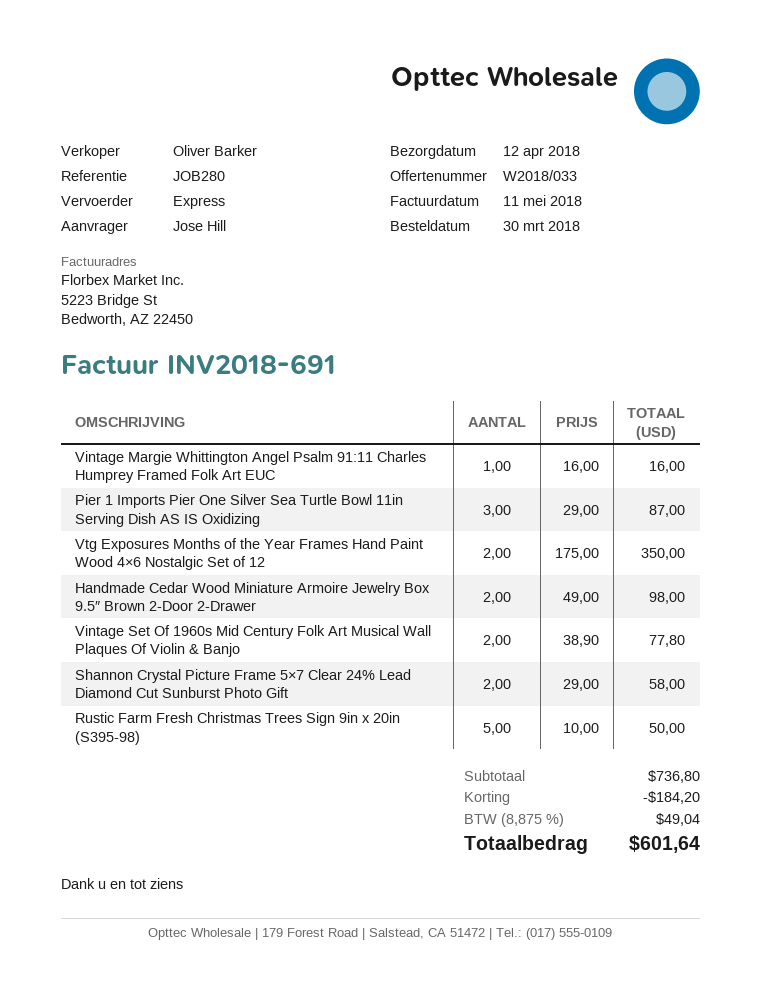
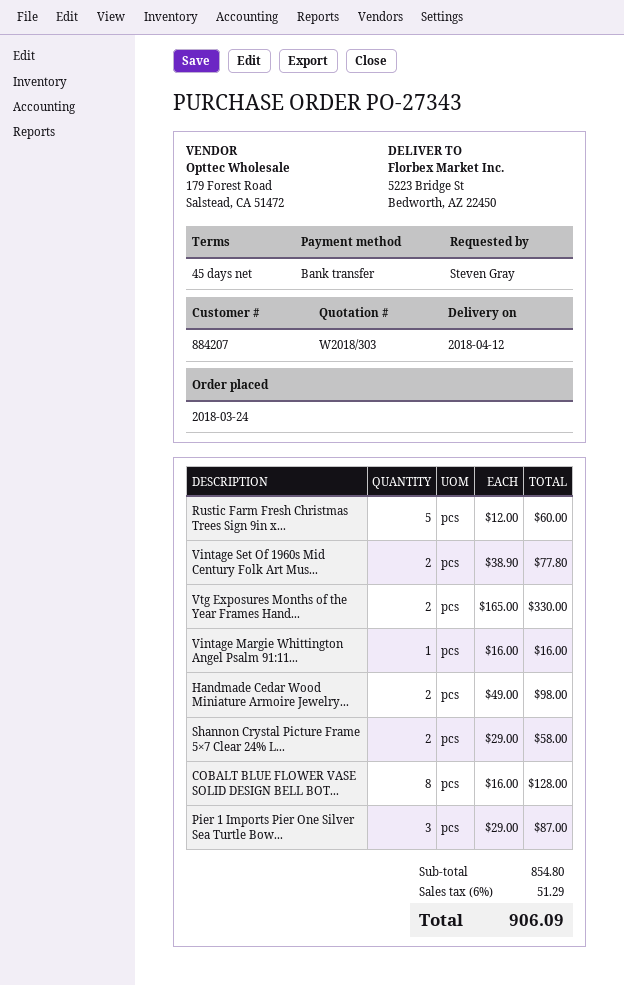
quote number: W2018/033 -> W2018/303
order date: 2018-03-30 -> 2018-03-24
ordered by: Jose Hill -> Steven Gray
Vtg Exposures Months of the Year Frames Hand Paint Wood 4×6 Nostalgic Set of 12: 2 x 175.00 = 350.00 -> 2 x 165.00 = 330.00
Rustic Farm Fresh Christmas Trees Sign 9in x 20in (S395-98): 5 x 10.00 = 50.00 -> 5 x 12.00 = 60.00
COBALT BLUE FLOWER VASE SOLID DESIGN BELL BOT...: none -> 8 x 16.00 = 128.00
subtotal: 736.80 -> 854.80
discount: 184.20 -> none
tax: 8.875% = 49.04 -> 6% = 51.29
total: 601.64 -> 906.09

